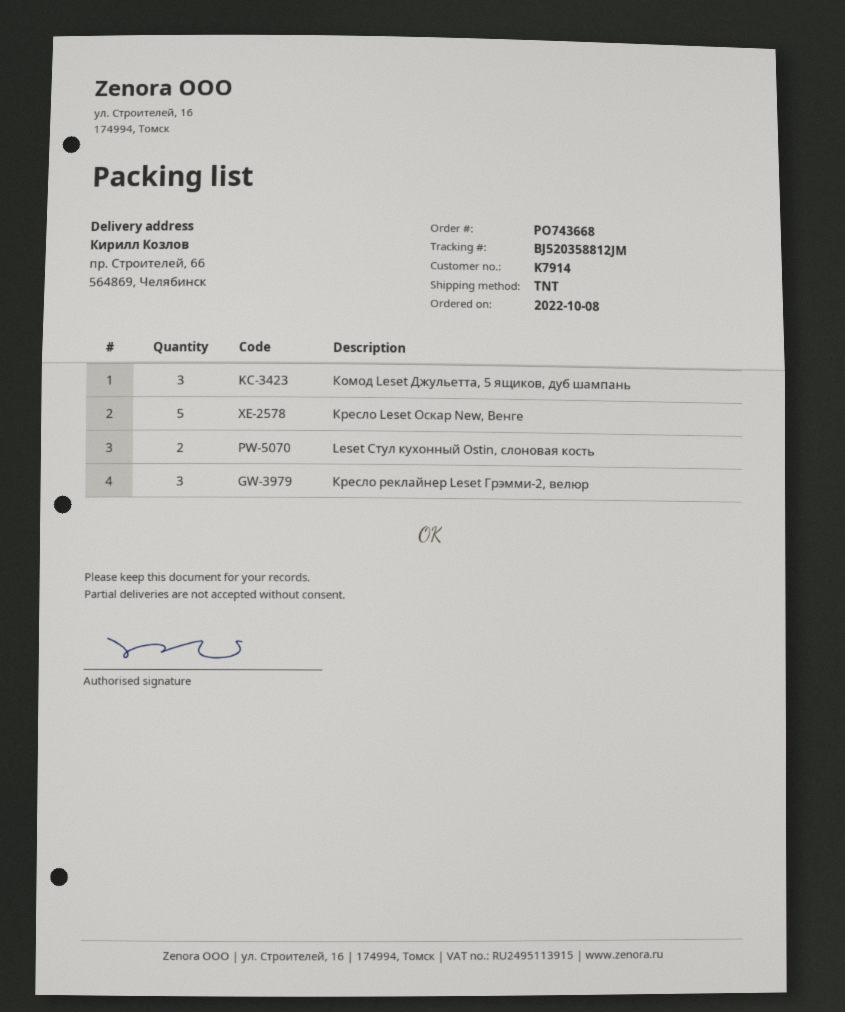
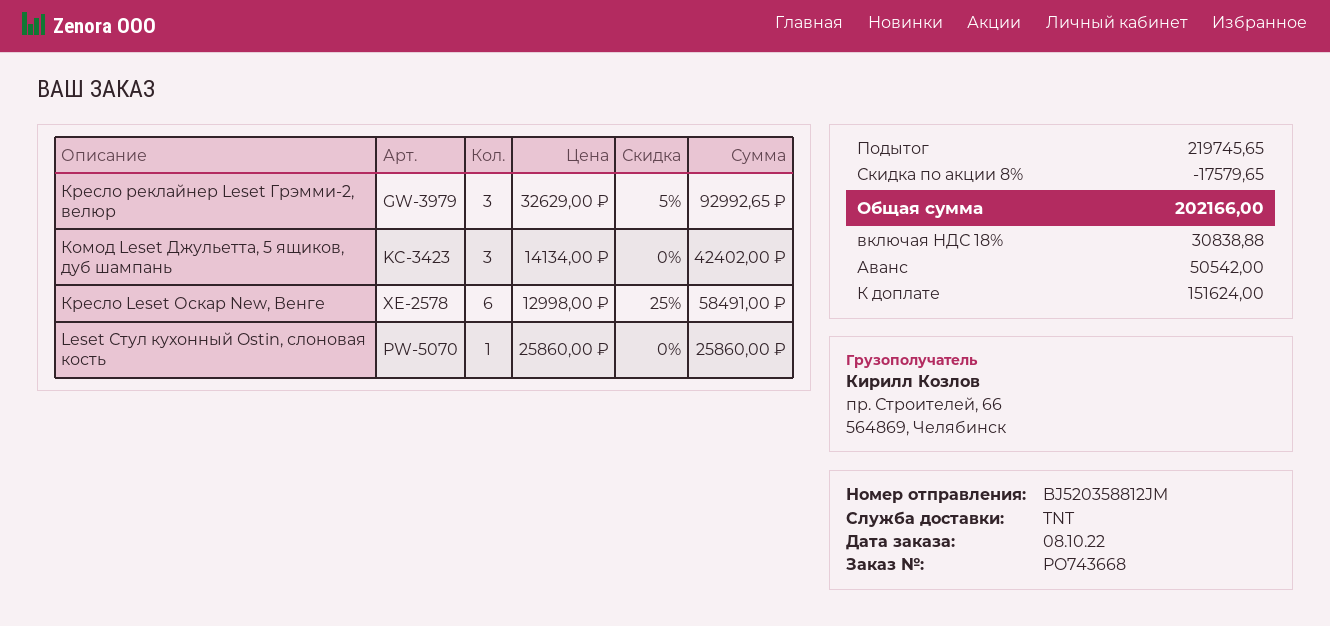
Кресло Leset Оскар New, Венге: 5 -> 6
Leset Стул кухонный Ostin, слоновая кость: 2 -> 1

